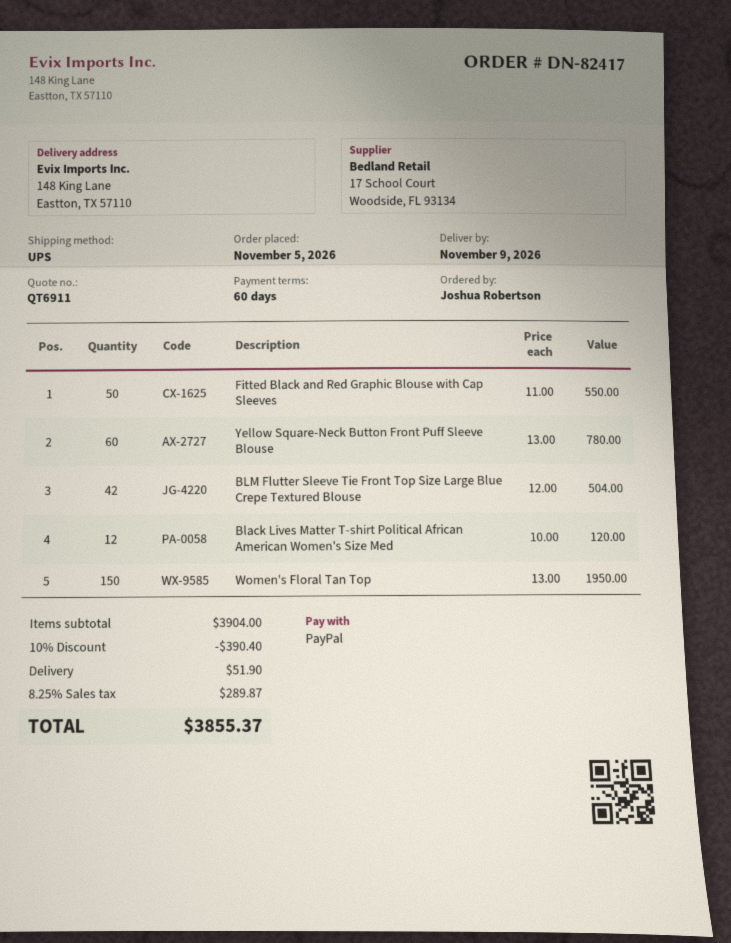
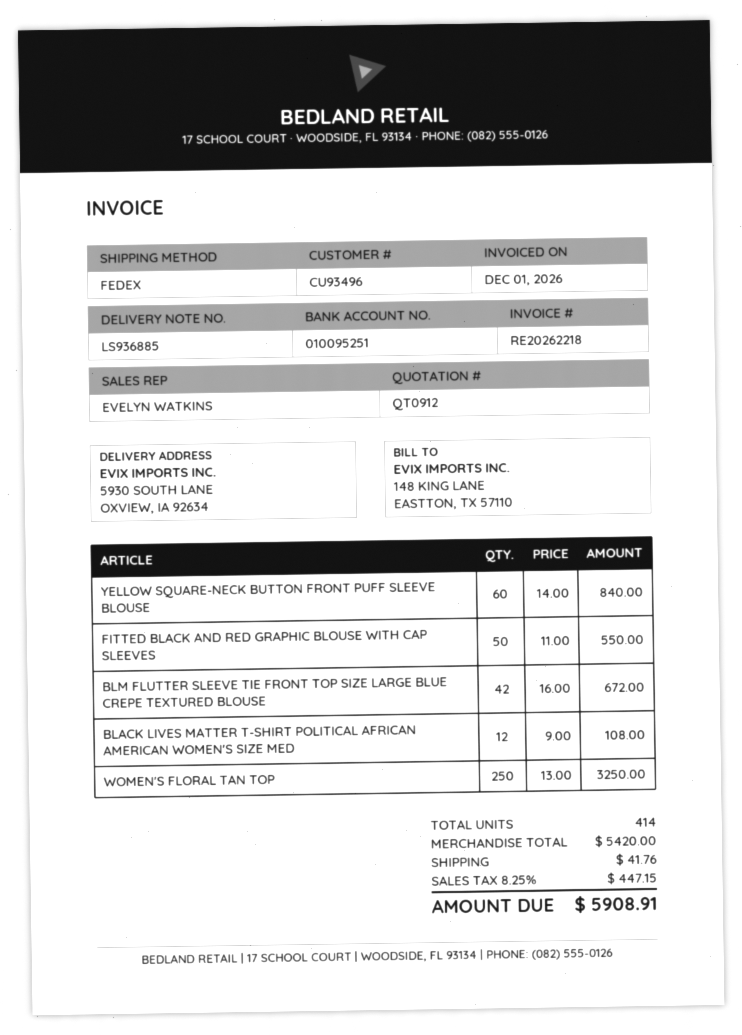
quote number: QT6911 -> QT0912
shipping method: UPS -> FedEx
ship to: 148 King Lane, Eastton, TX 57110 -> 5930 SOUTH LANE, OXVIEW, IA 92634
Yellow Square-Neck Button Front Puff Sleeve Blouse: 60 x 13.00 = 780.00 -> 60 x 14.00 = 840.00
BLM Flutter Sleeve Tie Front Top Size Large Blue Crepe Textured Blouse: 42 x 12.00 = 504.00 -> 42 x 16.00 = 672.00
Black Lives Matter T-shirt Political African American Women's Size Med: 12 x 10.00 = 120.00 -> 12 x 9.00 = 108.00
Women's Floral Tan Top: 150 x 13.00 = 1950.00 -> 250 x 13.00 = 3250.00
subtotal: 3904.00 -> 5420.00
discount: 10% = 390.40 -> none
shipping: 51.90 -> 41.76
tax: 8.25% = 289.87 -> 8.25% = 447.15
total: 3855.37 -> 5908.91

